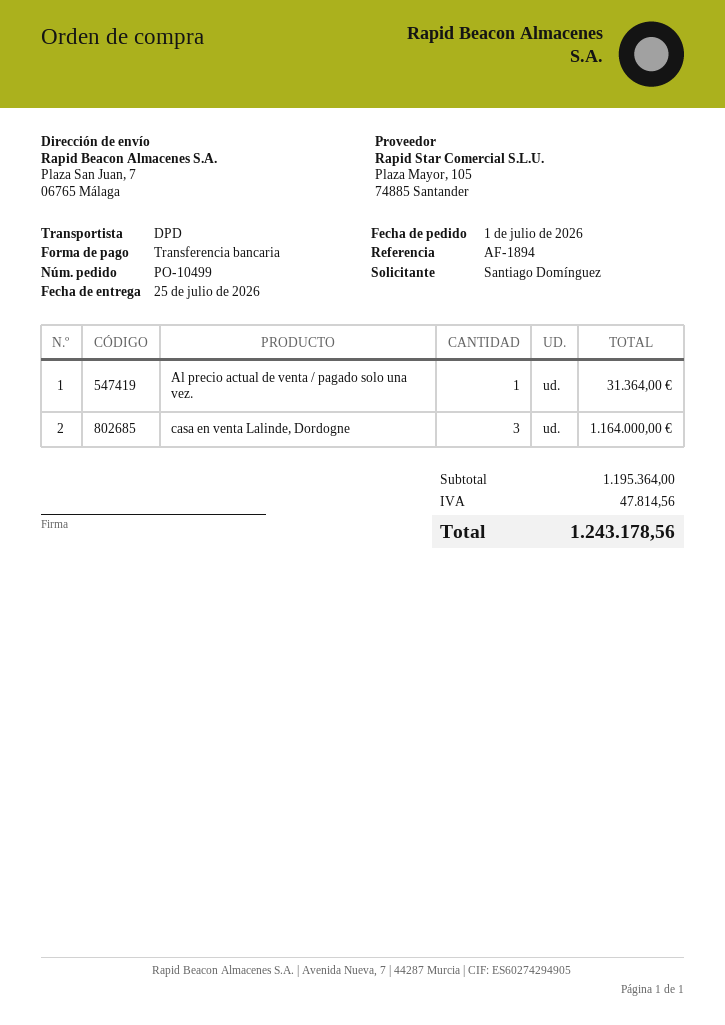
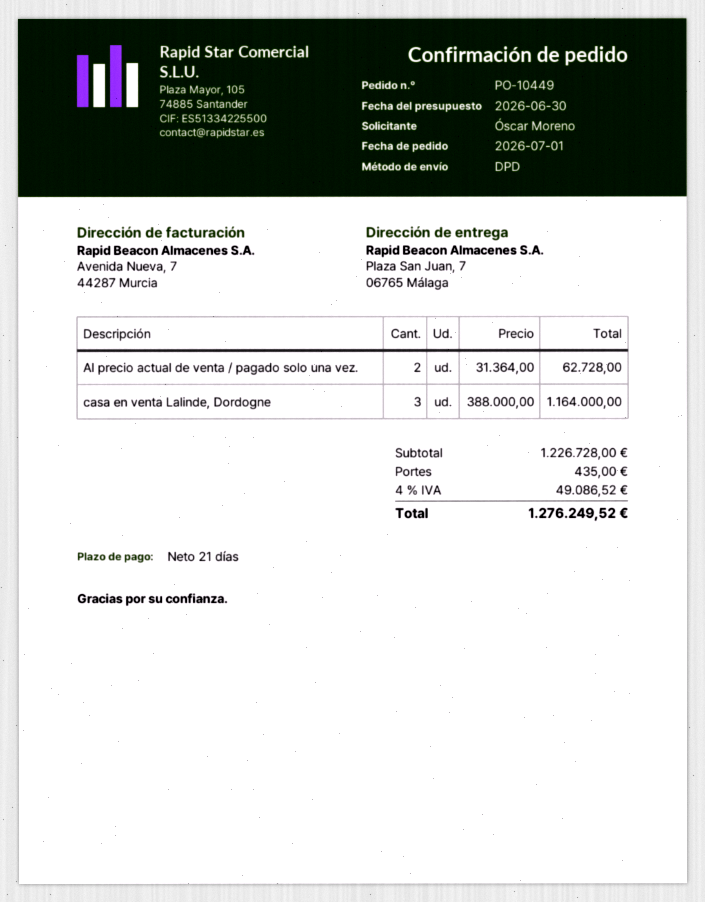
order number: PO-10499 -> PO-10449
ordered by: Santiago Domínguez -> Óscar Moreno
Al precio actual de venta / pagado solo una vez.: 1 for 31364.00 -> 2 for 62728.00
subtotal: 1195364.00 -> 1226728.00
shipping: none -> 435.00
tax: 47814.56 -> 49086.52
total: 1243178.56 -> 1276249.52

